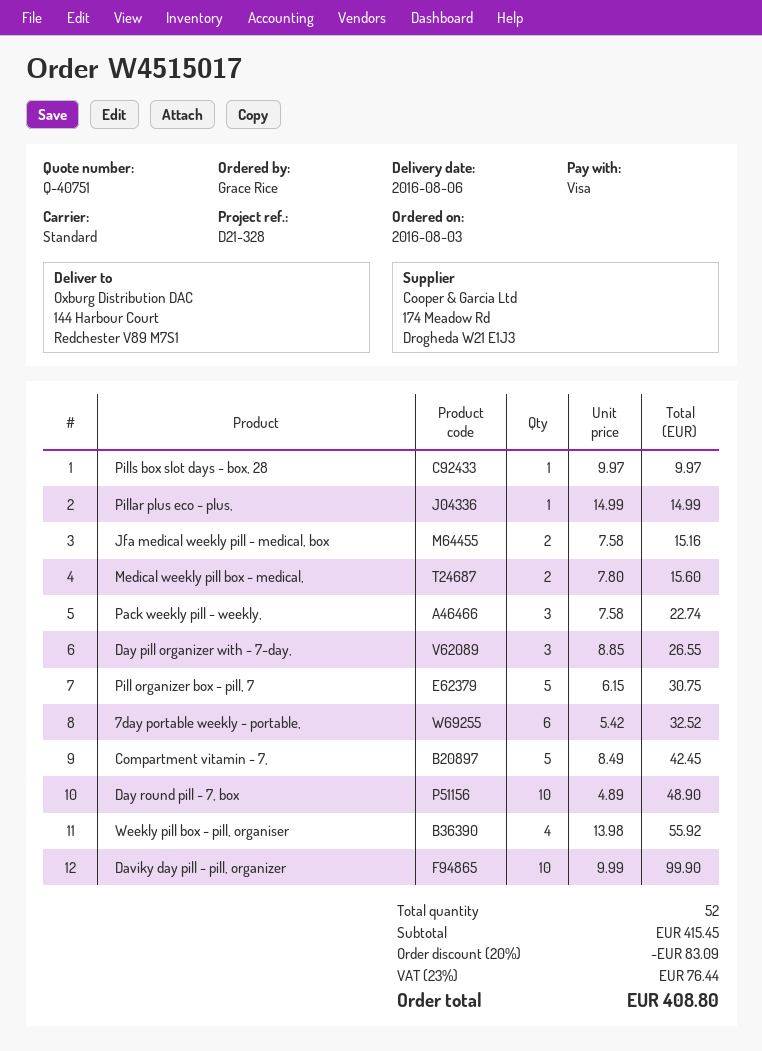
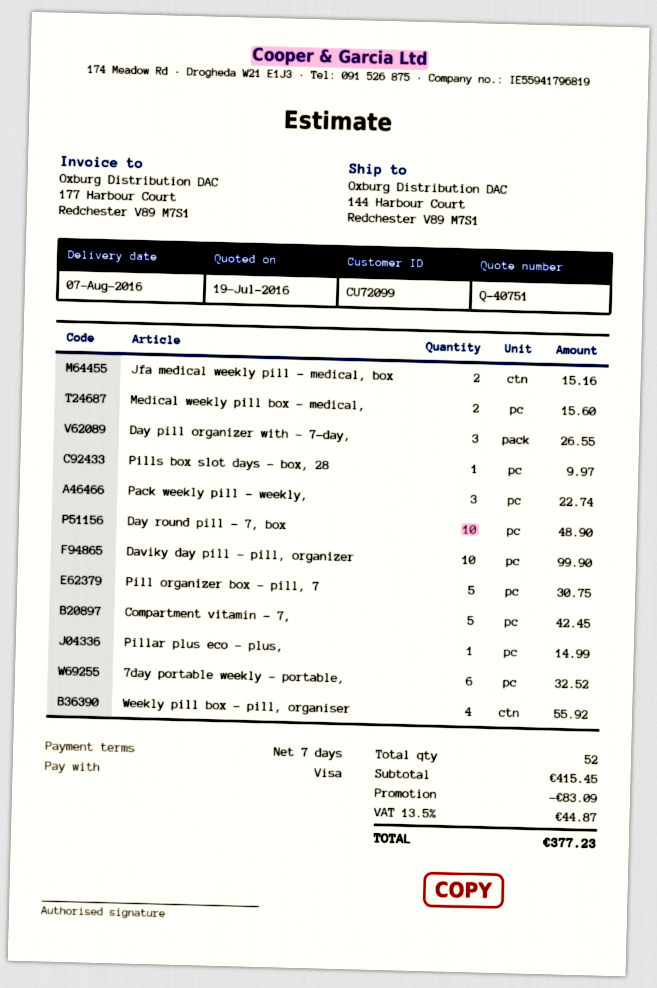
delivery date: 2016-08-06 -> 2016-08-07
tax: 23% = 76.44 -> 13.5% = 44.87
total: 408.80 -> 377.23

